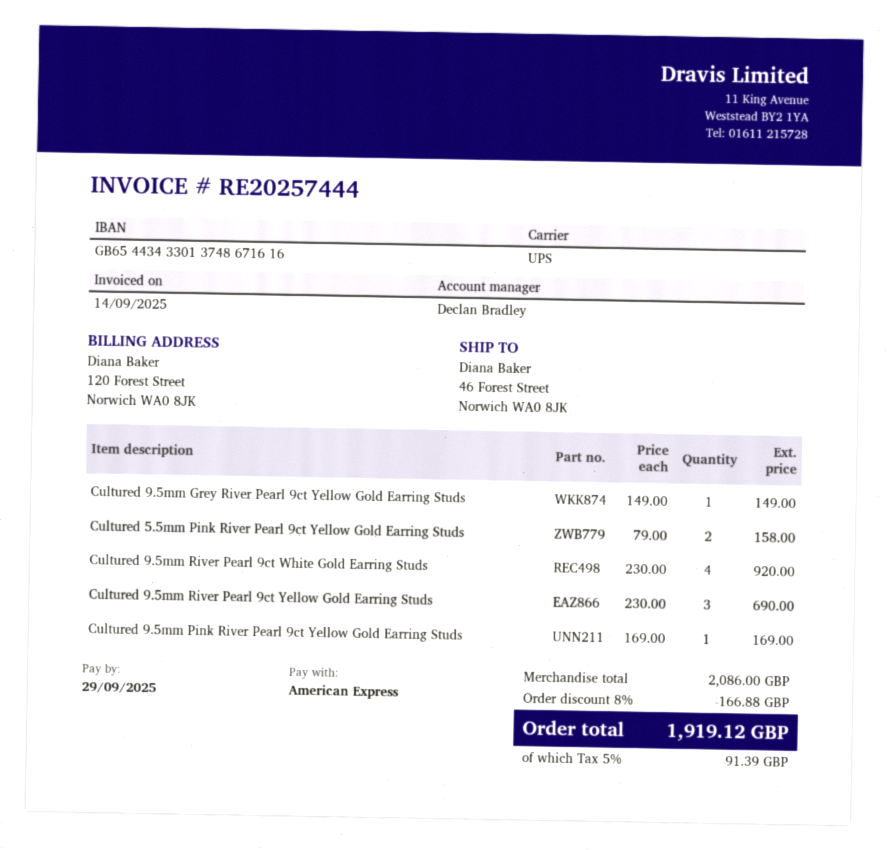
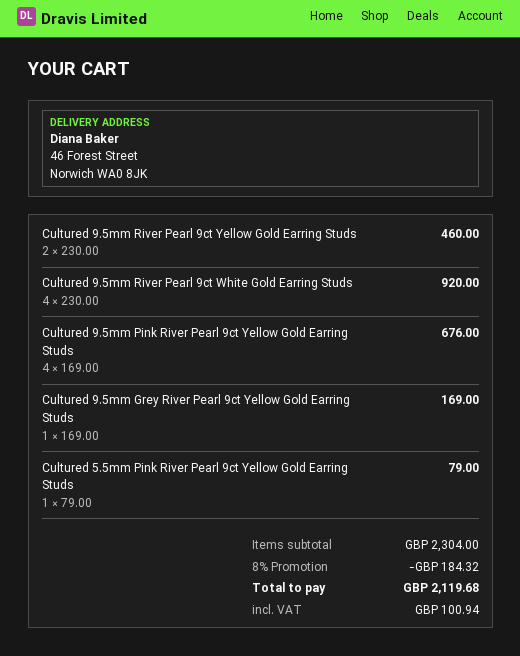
Cultured 9.5mm Grey River Pearl 9ct Yellow Gold Earring Studs: 1 x 149.00 = 149.00 -> 1 x 169.00 = 169.00
Cultured 5.5mm Pink River Pearl 9ct Yellow Gold Earring Studs: 2 x 79.00 = 158.00 -> 1 x 79.00 = 79.00
Cultured 9.5mm River Pearl 9ct Yellow Gold Earring Studs: 3 x 230.00 = 690.00 -> 2 x 230.00 = 460.00
Cultured 9.5mm Pink River Pearl 9ct Yellow Gold Earring Studs: 1 x 169.00 = 169.00 -> 4 x 169.00 = 676.00
subtotal: 2086.00 -> 2304.00
discount: 8% = 166.88 -> 8% = 184.32
tax: 91.39 -> 100.94
total: 1919.12 -> 2119.68

